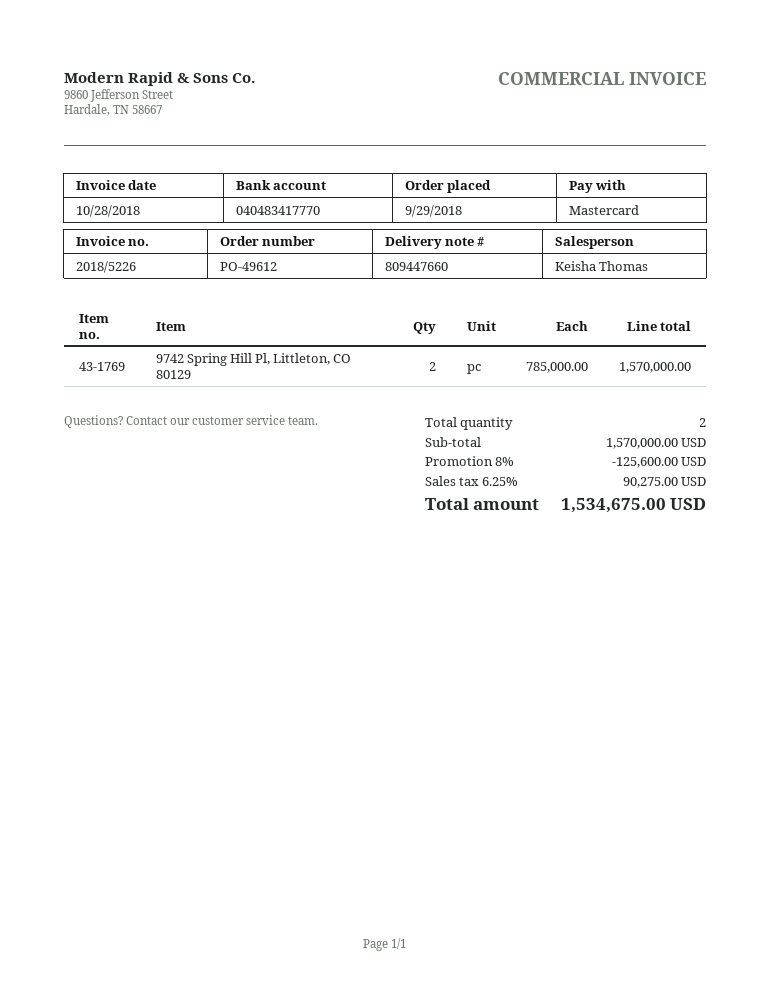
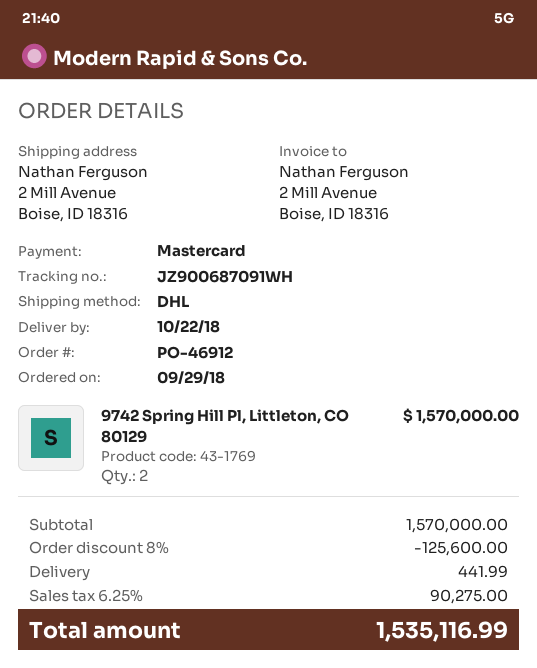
order number: PO-49612 -> PO-46912
shipping: none -> 441.99
total: 1534675.00 -> 1535116.99

